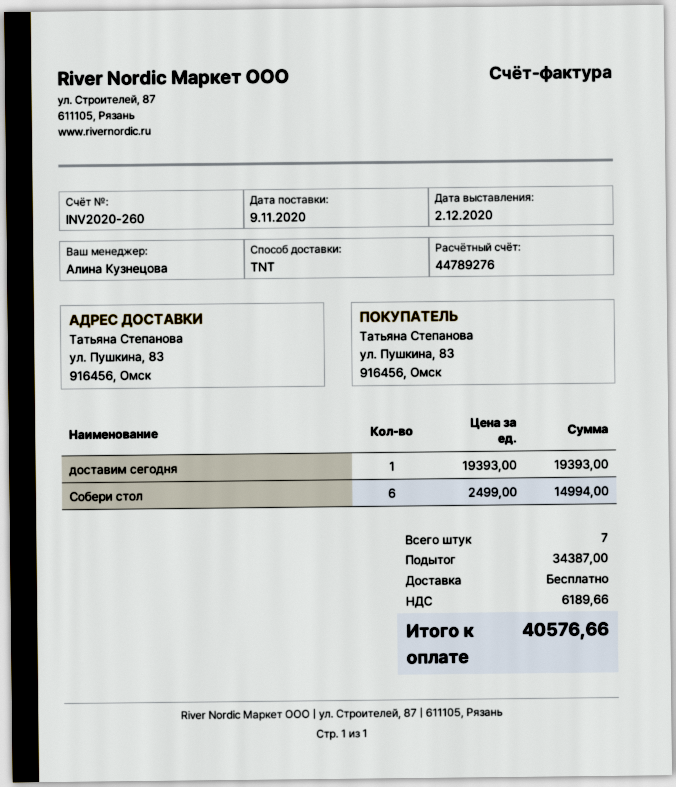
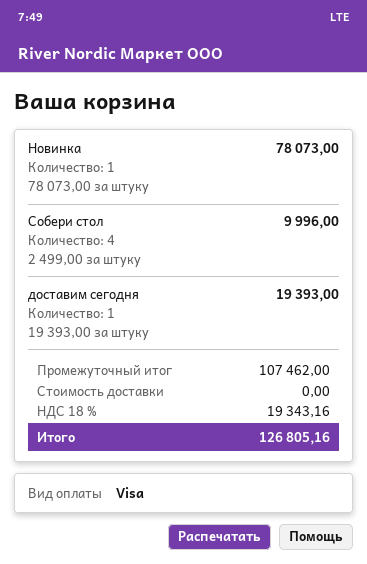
Собери стол: 6 x 2499.00 = 14994.00 -> 4 x 2499.00 = 9996.00
Новинка: none -> 1 x 78073.00 = 78073.00
subtotal: 34387.00 -> 107462.00
tax: 6189.66 -> 19343.16
total: 40576.66 -> 126805.16

